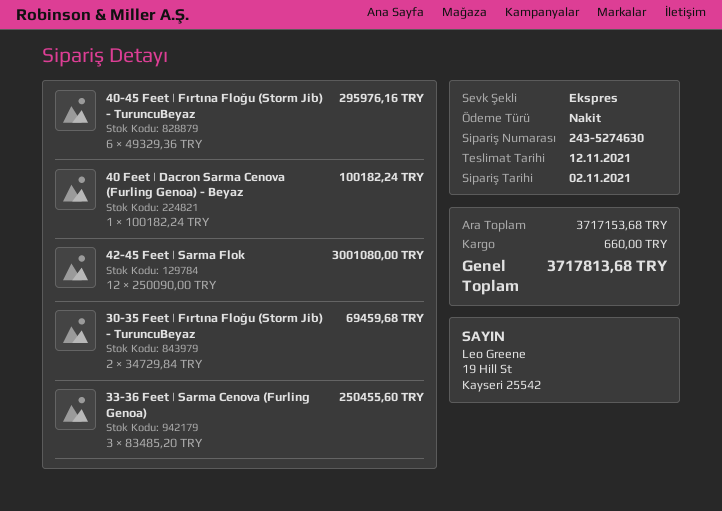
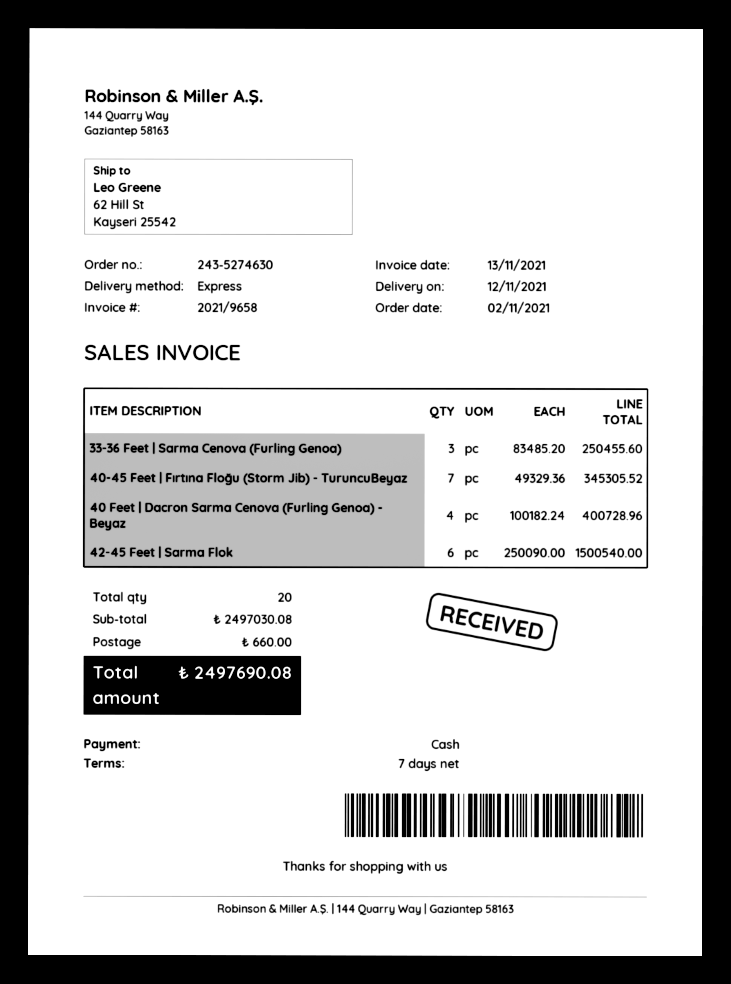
40-45 Feet | Fırtına Floğu (Storm Jib) - TuruncuBeyaz: 6 x 49329.36 = 295976.16 -> 7 x 49329.36 = 345305.52
40 Feet | Dacron Sarma Cenova (Furling Genoa) - Beyaz: 1 x 100182.24 = 100182.24 -> 4 x 100182.24 = 400728.96
42-45 Feet | Sarma Flok: 12 x 250090.00 = 3001080.00 -> 6 x 250090.00 = 1500540.00
30-35 Feet | Fırtına Floğu (Storm Jib) - TuruncuBeyaz: 2 x 34729.84 = 69459.68 -> none
subtotal: 3717153.68 -> 2497030.08
total: 3717813.68 -> 2497690.08

